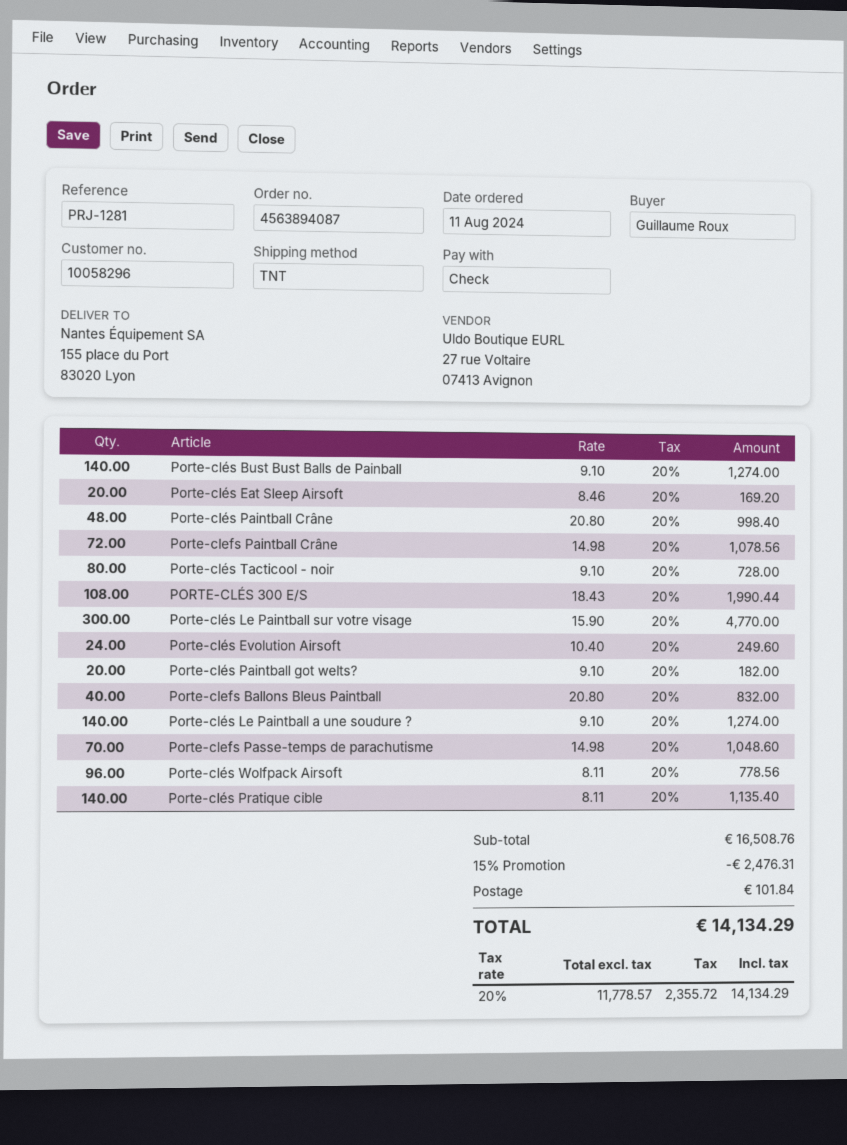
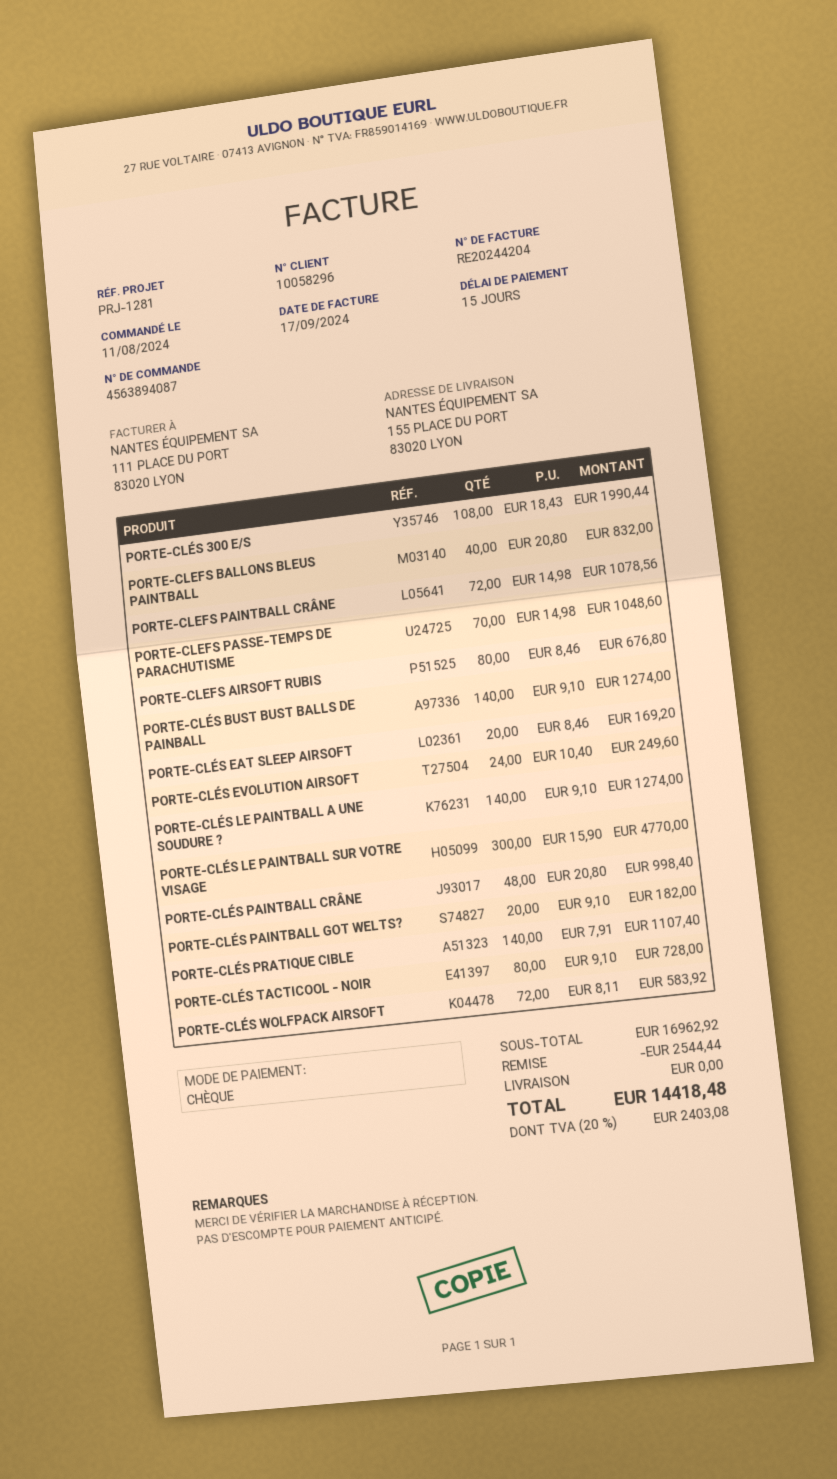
Porte-clés Wolfpack Airsoft: 96 x 8.11 = 778.56 -> 72 x 8.11 = 583.92
Porte-clés Pratique cible: 140 x 8.11 = 1135.40 -> 140 x 7.91 = 1107.40
PORTE-CLEFS AIRSOFT RUBIS: none -> 80 x 8.46 = 676.80
subtotal: 16508.76 -> 16962.92
discount: 2476.31 -> 2544.44
shipping: 101.84 -> 0.00
tax: 20% = 2355.72 -> 20% = 2403.08
total: 14134.29 -> 14418.48

